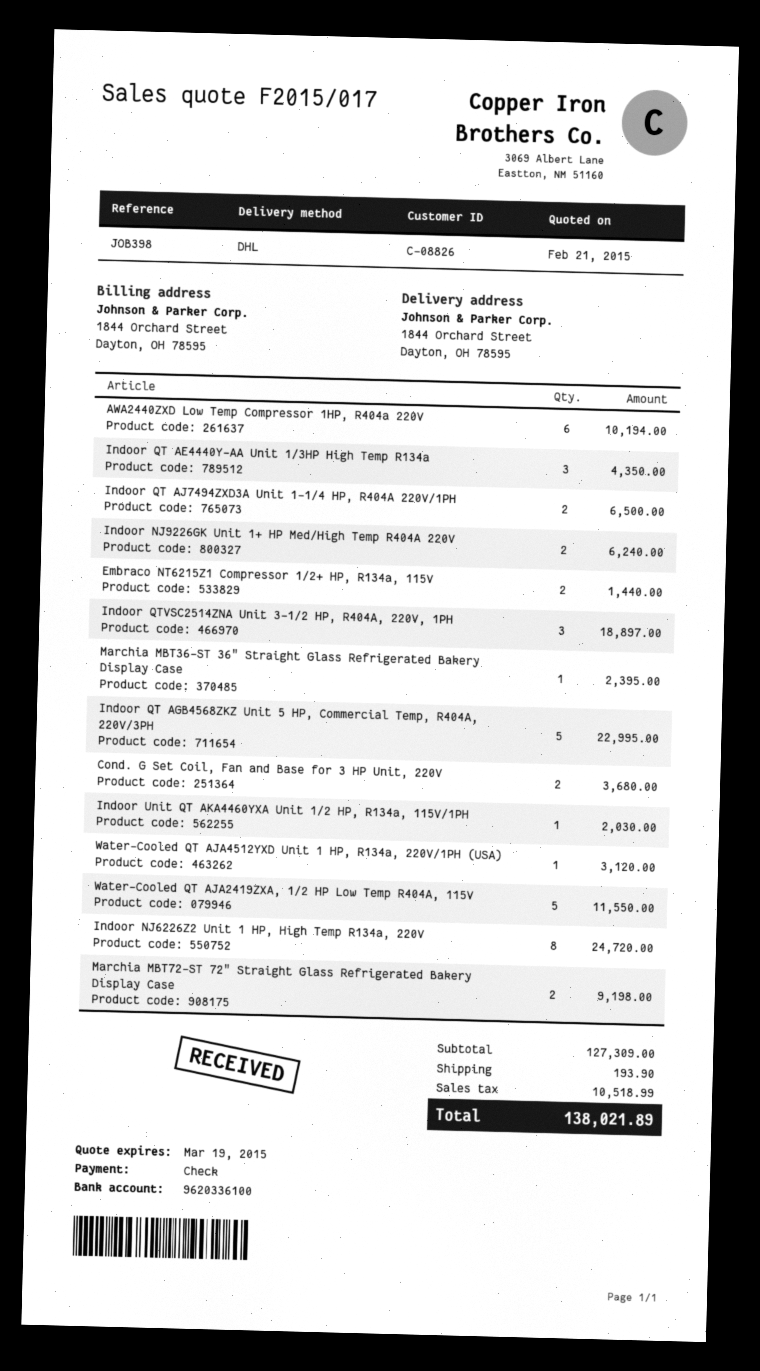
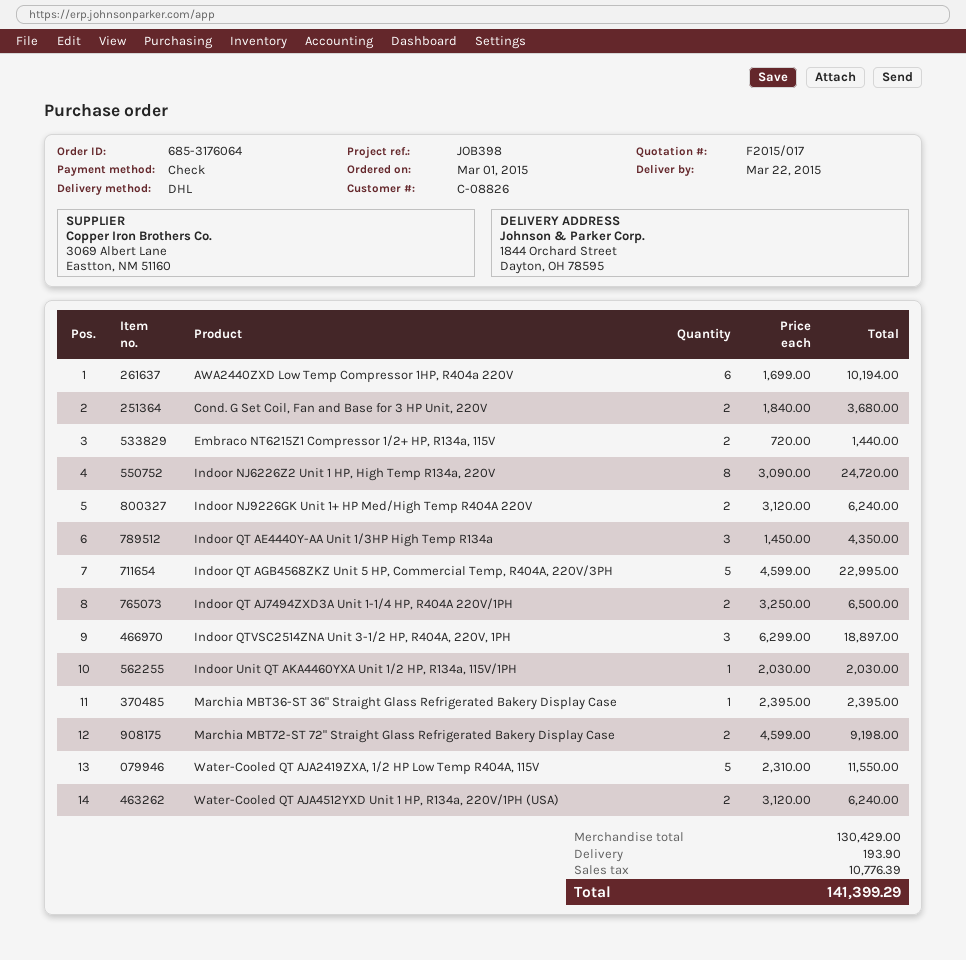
Water-Cooled QT AJA4512YXD Unit 1 HP, R134a, 220V/1PH (USA): 1 for 3120.00 -> 2 for 6240.00
subtotal: 127309.00 -> 130429.00
tax: 10518.99 -> 10776.39
total: 138021.89 -> 141399.29

